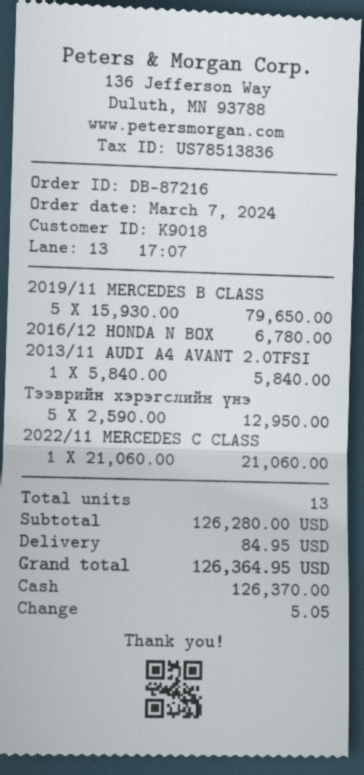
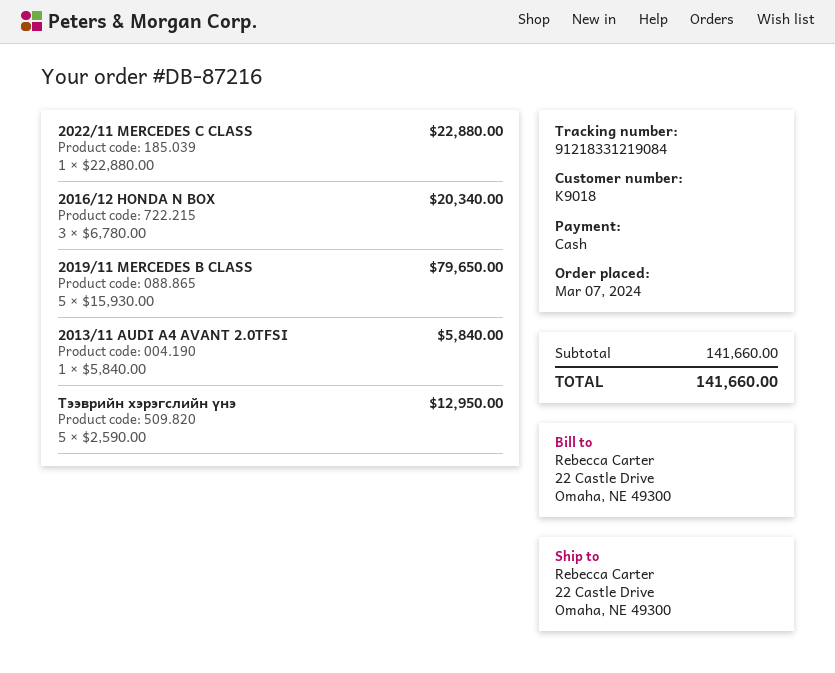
2016/12 HONDA N BOX: 1 x 6780.00 = 6780.00 -> 3 x 6780.00 = 20340.00
2022/11 MERCEDES C CLASS: 1 x 21060.00 = 21060.00 -> 1 x 22880.00 = 22880.00
subtotal: 126280.00 -> 141660.00
shipping: 84.95 -> none
total: 126364.95 -> 141660.00

